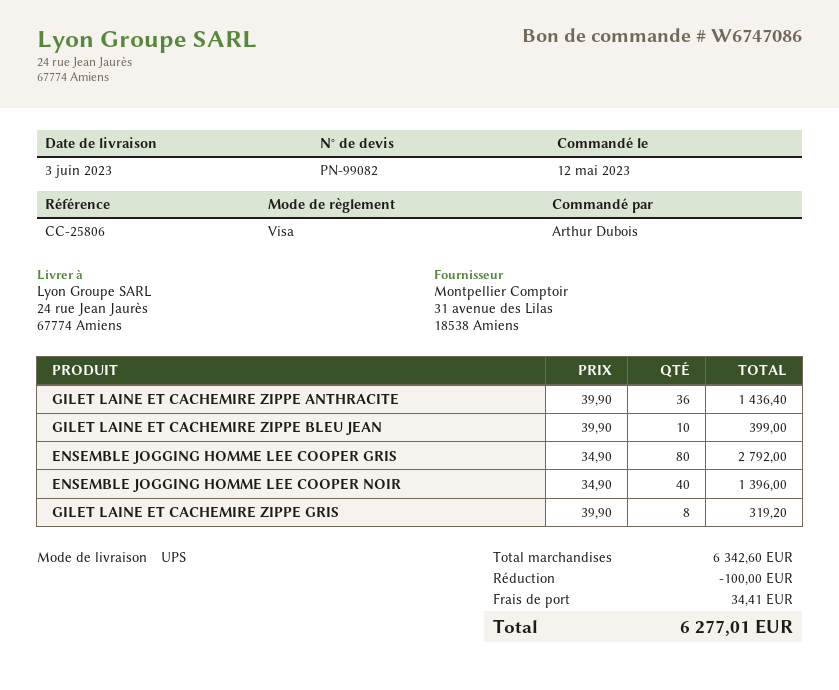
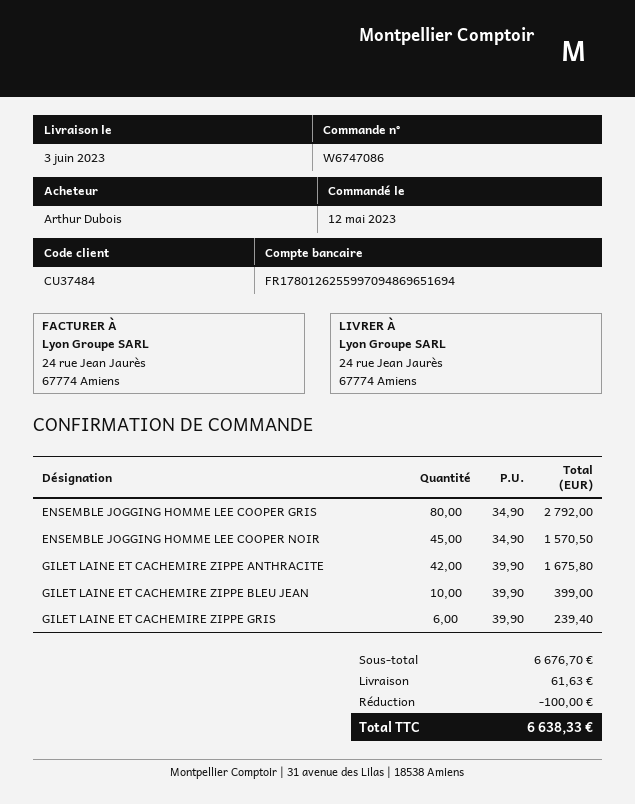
GILET LAINE ET CACHEMIRE ZIPPE ANTHRACITE: 36 x 39.90 = 1436.40 -> 42 x 39.90 = 1675.80
ENSEMBLE JOGGING HOMME LEE COOPER NOIR: 40 x 34.90 = 1396.00 -> 45 x 34.90 = 1570.50
GILET LAINE ET CACHEMIRE ZIPPE GRIS: 8 x 39.90 = 319.20 -> 6 x 39.90 = 239.40
subtotal: 6342.60 -> 6676.70
shipping: 34.41 -> 61.63
total: 6277.01 -> 6638.33

